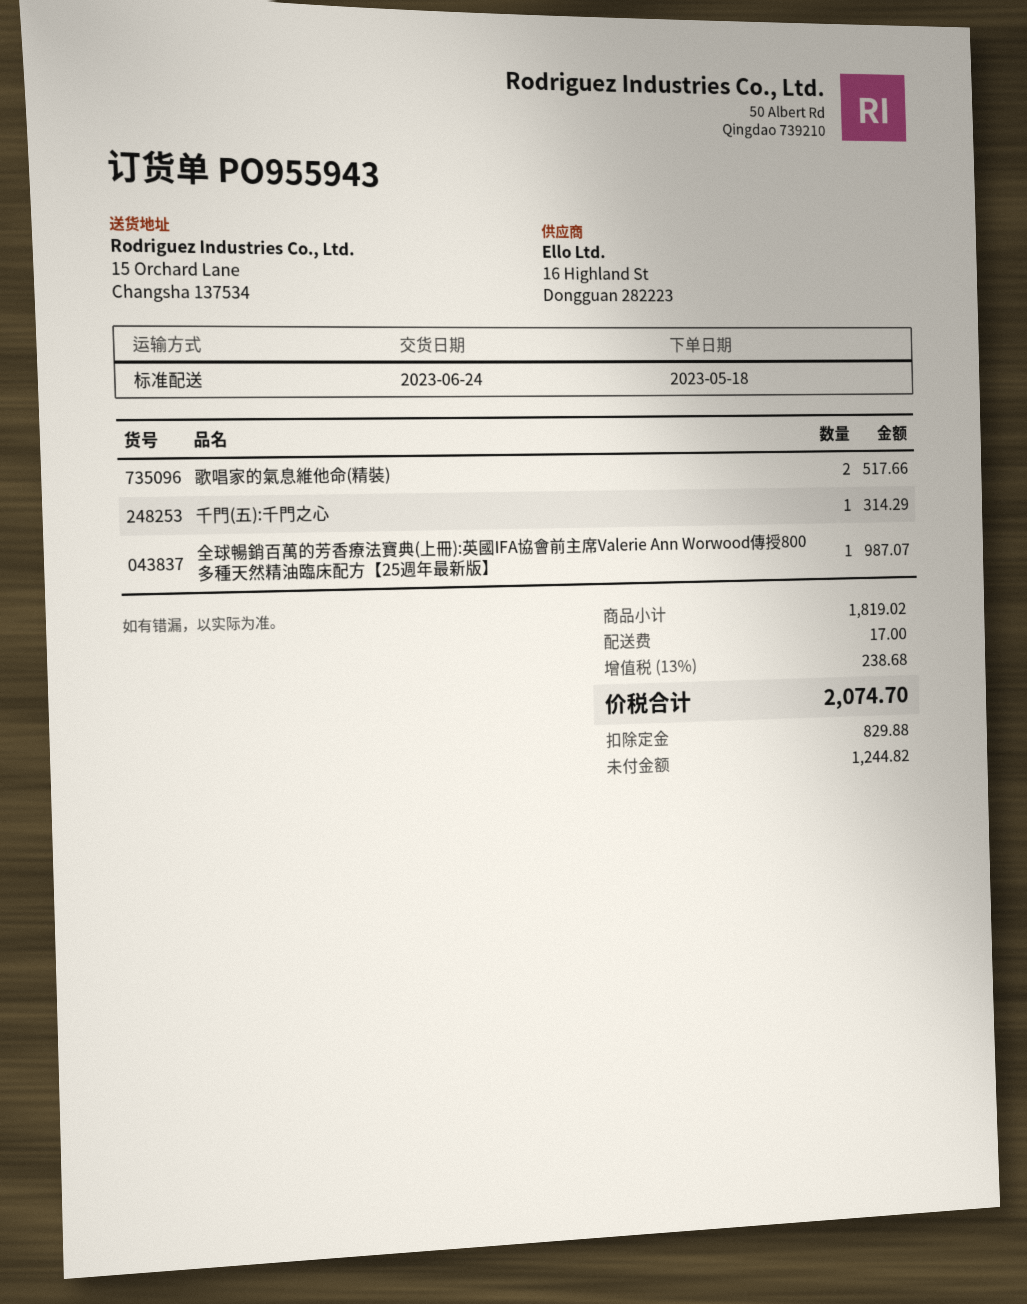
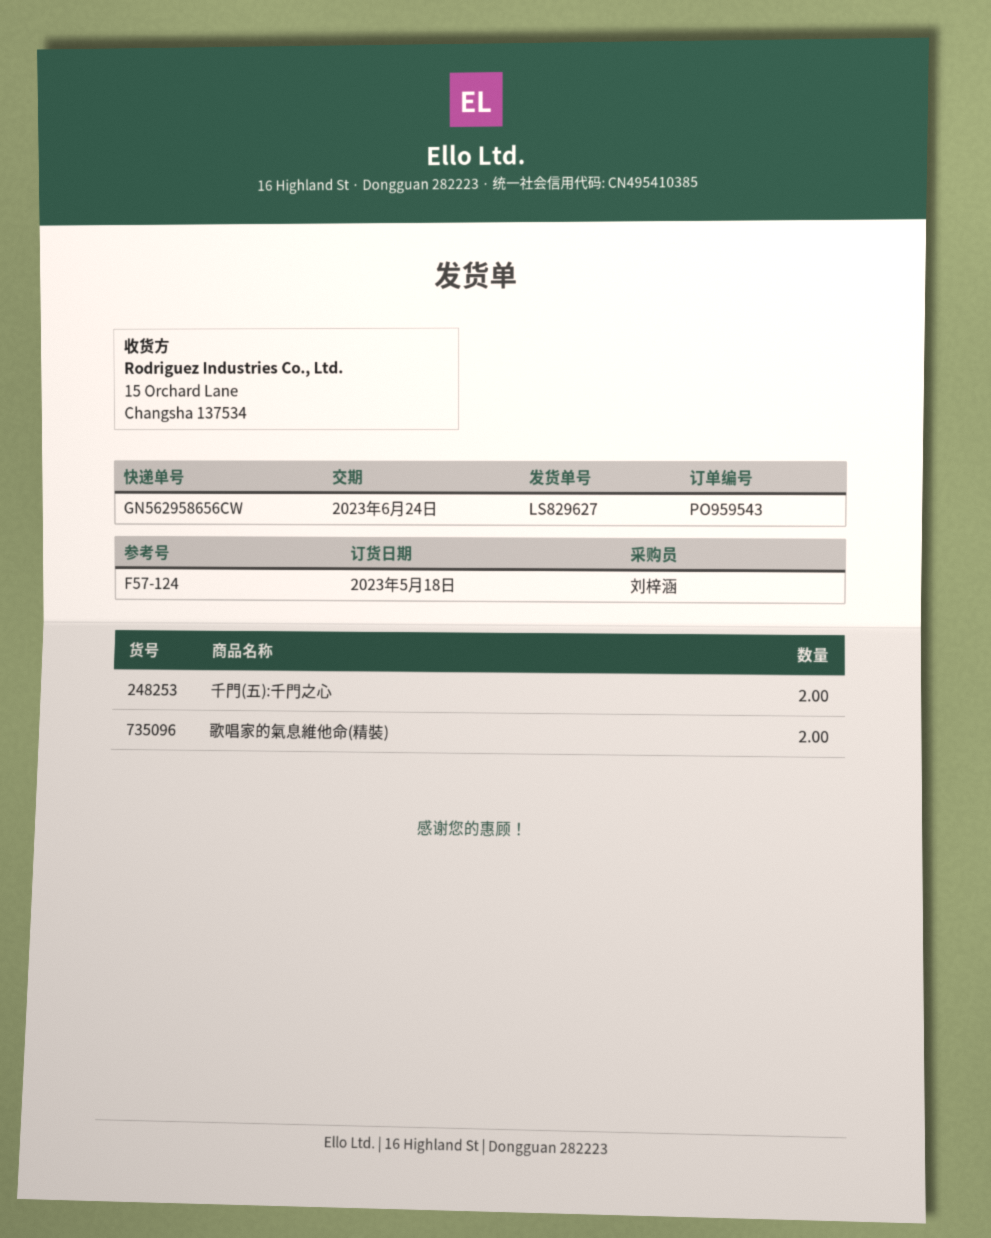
order number: PO955943 -> PO959543
千門(五):千門之心: 1 -> 2
全球暢銷百萬的芳香療法寶典(上冊):英國IFA協會前主席Valerie Ann Worwood傳授800多種天然精油臨床配方【25週年最新版】: 1 -> none

